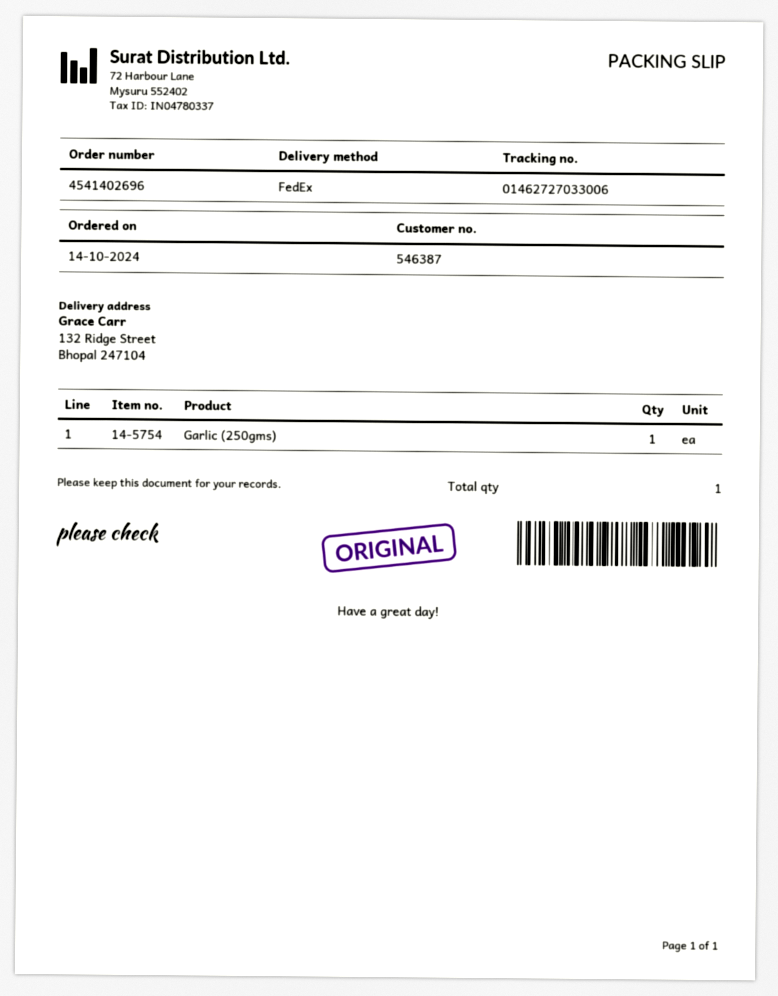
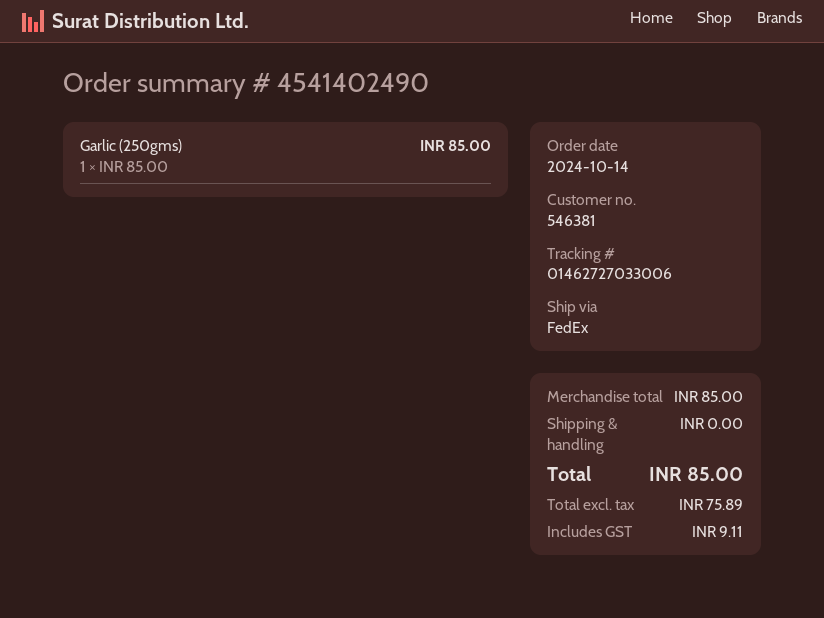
order number: 4541402696 -> 4541402490
customer number: 546387 -> 546381

